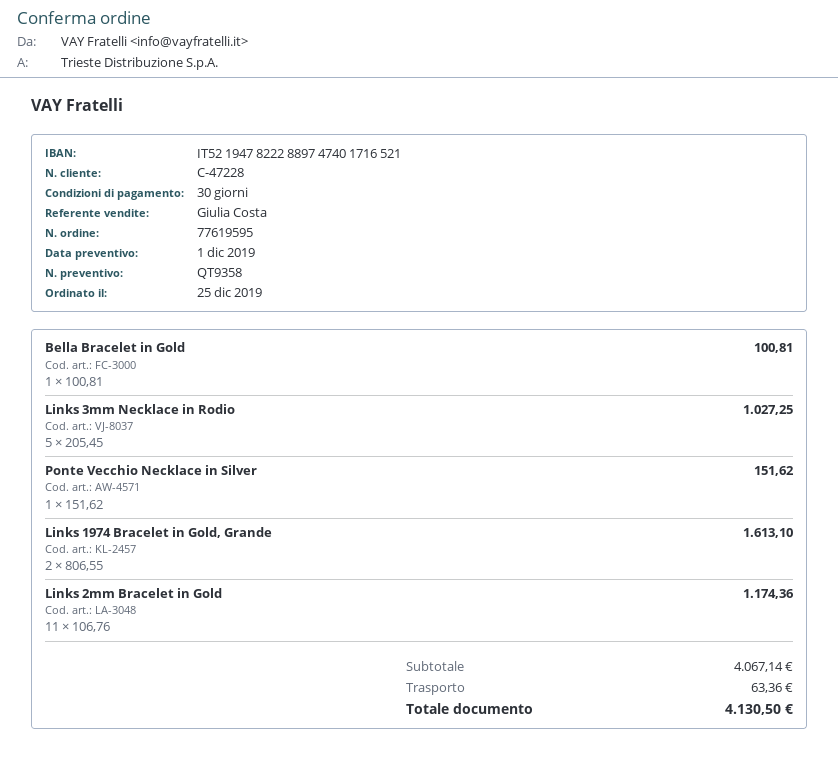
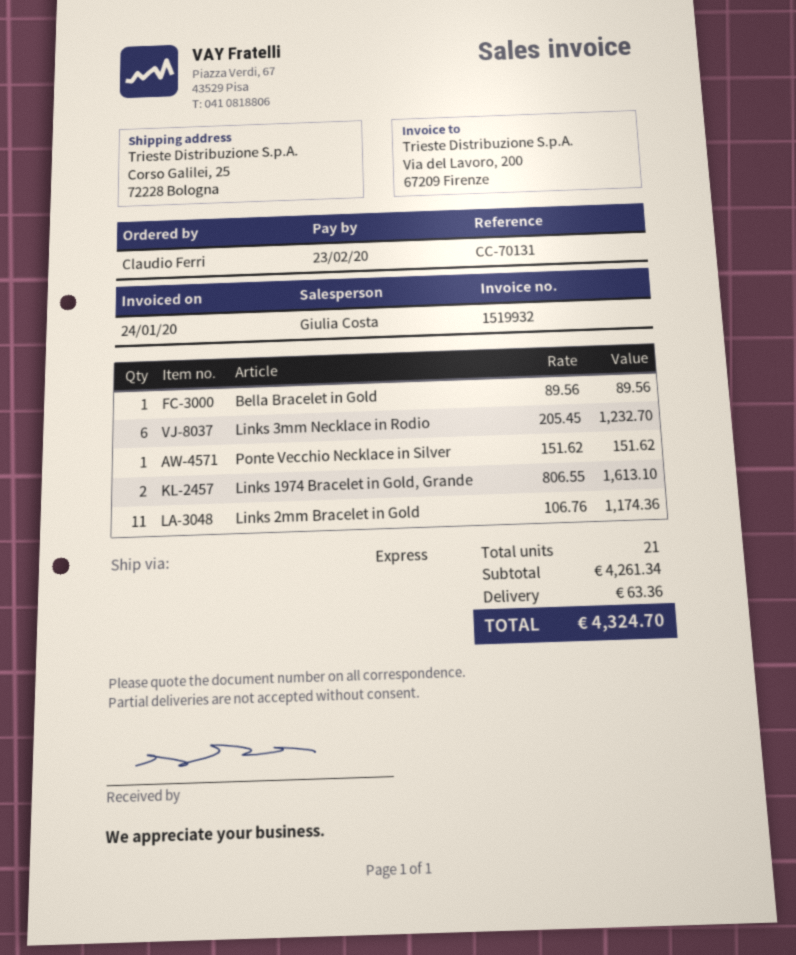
Bella Bracelet in Gold: 1 x 100.81 = 100.81 -> 1 x 89.56 = 89.56
Links 3mm Necklace in Rodio: 5 x 205.45 = 1027.25 -> 6 x 205.45 = 1232.70
subtotal: 4067.14 -> 4261.34
total: 4130.50 -> 4324.70

